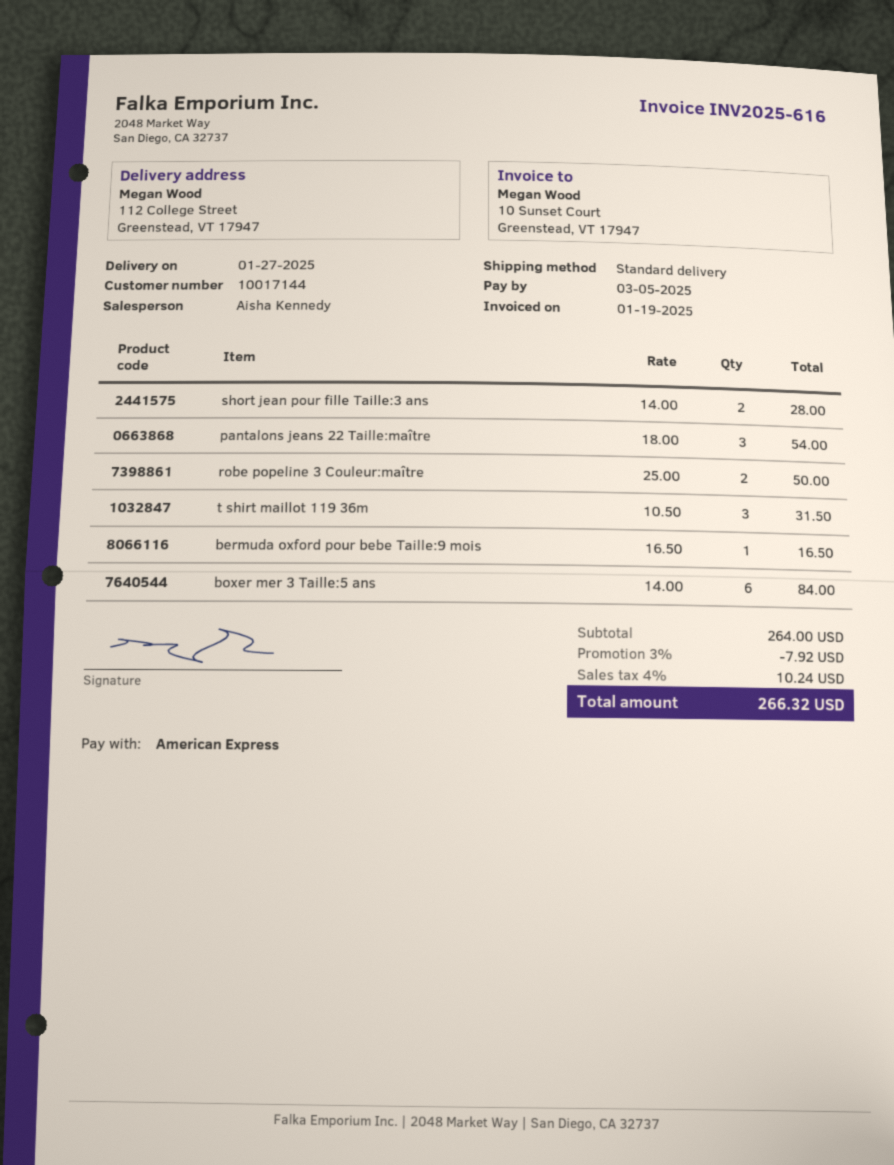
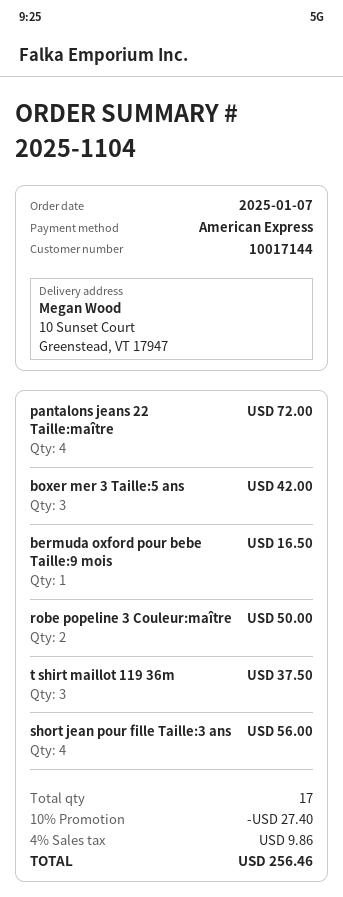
ship to: 112 College Street, Greenstead, VT 17947 -> 10 Sunset Court, Greenstead, VT 17947
short jean pour fille Taille:3 ans: 2 for 28.00 -> 4 for 56.00
pantalons jeans 22 Taille:maître: 3 for 54.00 -> 4 for 72.00
t shirt maillot 119 36m: 3 for 31.50 -> 3 for 37.50
boxer mer 3 Taille:5 ans: 6 for 84.00 -> 3 for 42.00
discount: 3% = 7.92 -> 10% = 27.40
tax: 4% = 10.24 -> 4% = 9.86
total: 266.32 -> 256.46

